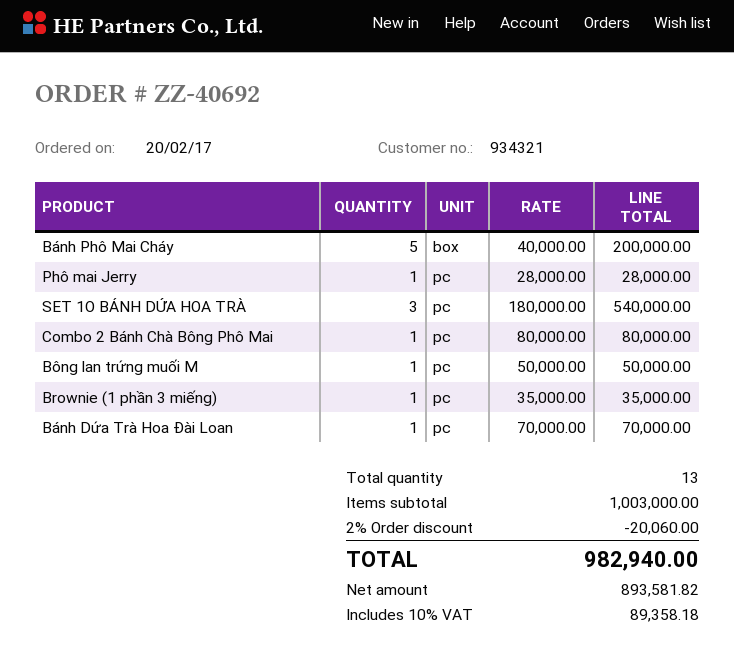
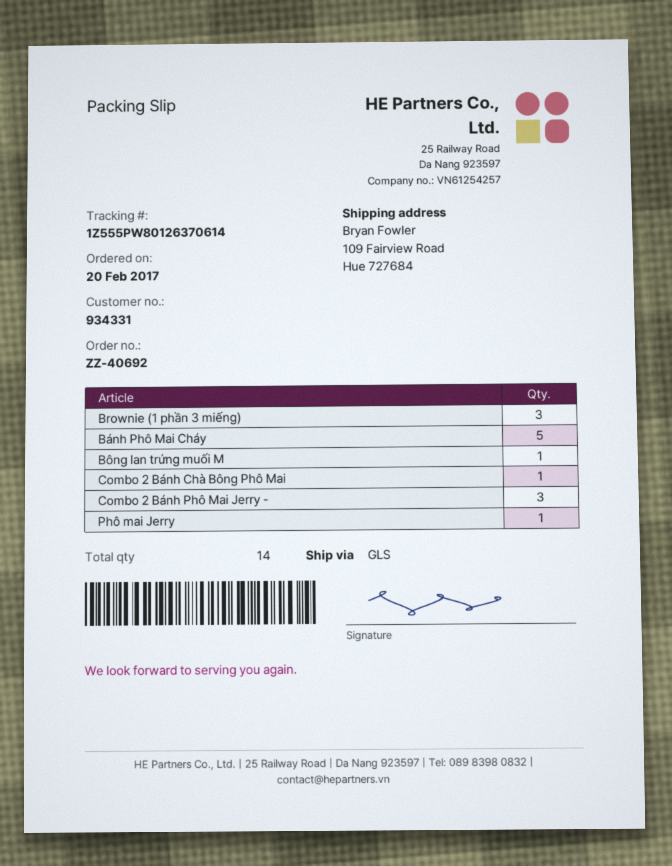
customer number: 934321 -> 934331
SET 1O BÁNH DỨA HOA TRÀ: 3 -> none
Brownie (1 phần 3 miếng): 1 -> 3
Bánh Dứa Trà Hoa Đài Loan: 1 -> none
Combo 2 Bánh Phô Mai Jerry -: none -> 3
total quantity: 13 -> 14

